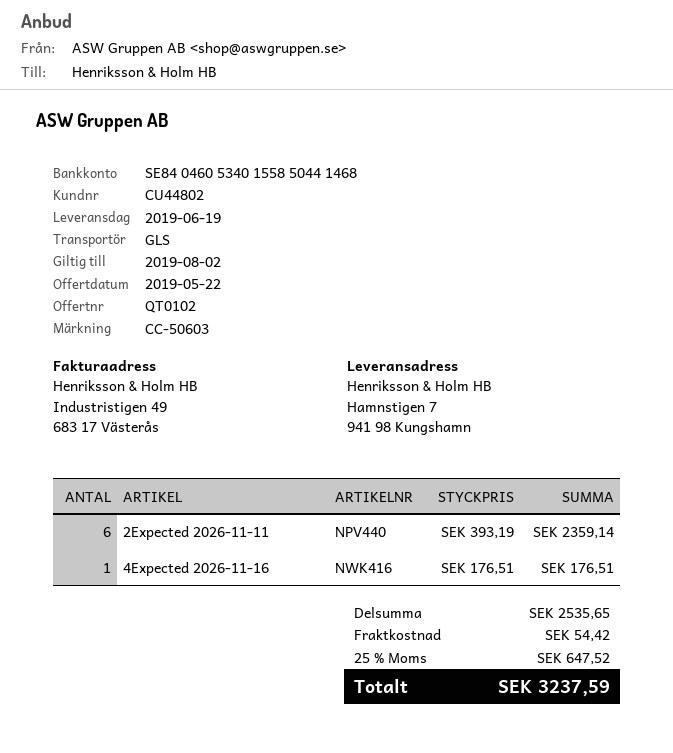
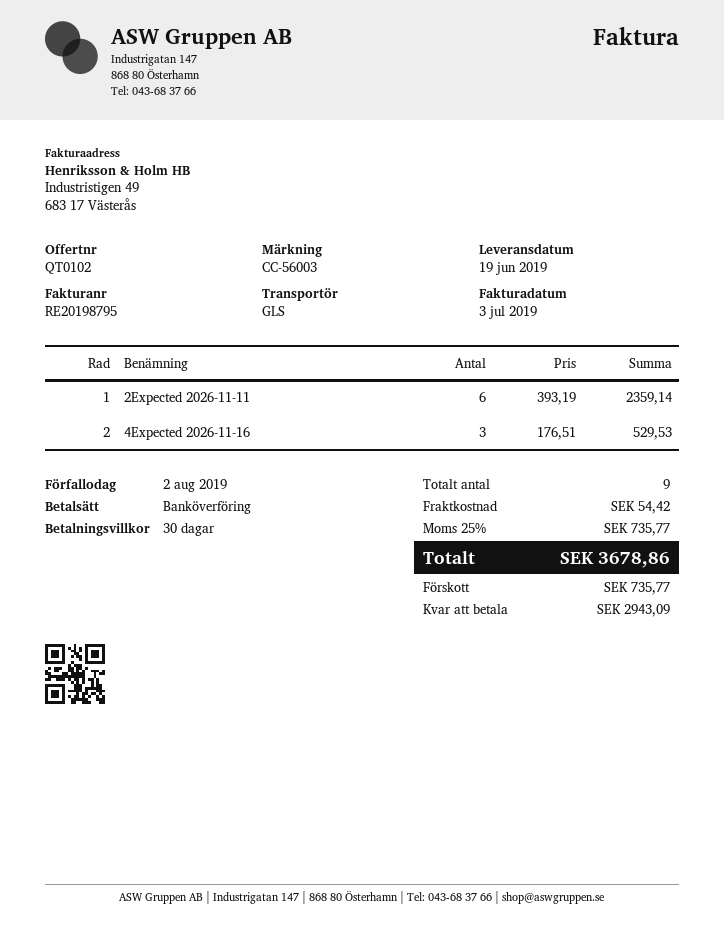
reference: CC-50603 -> CC-56003
4Expected 2026-11-16: 1 x 176.51 = 176.51 -> 3 x 176.51 = 529.53
tax: 25% = 647.52 -> 25% = 735.77
total: 3237.59 -> 3678.86

